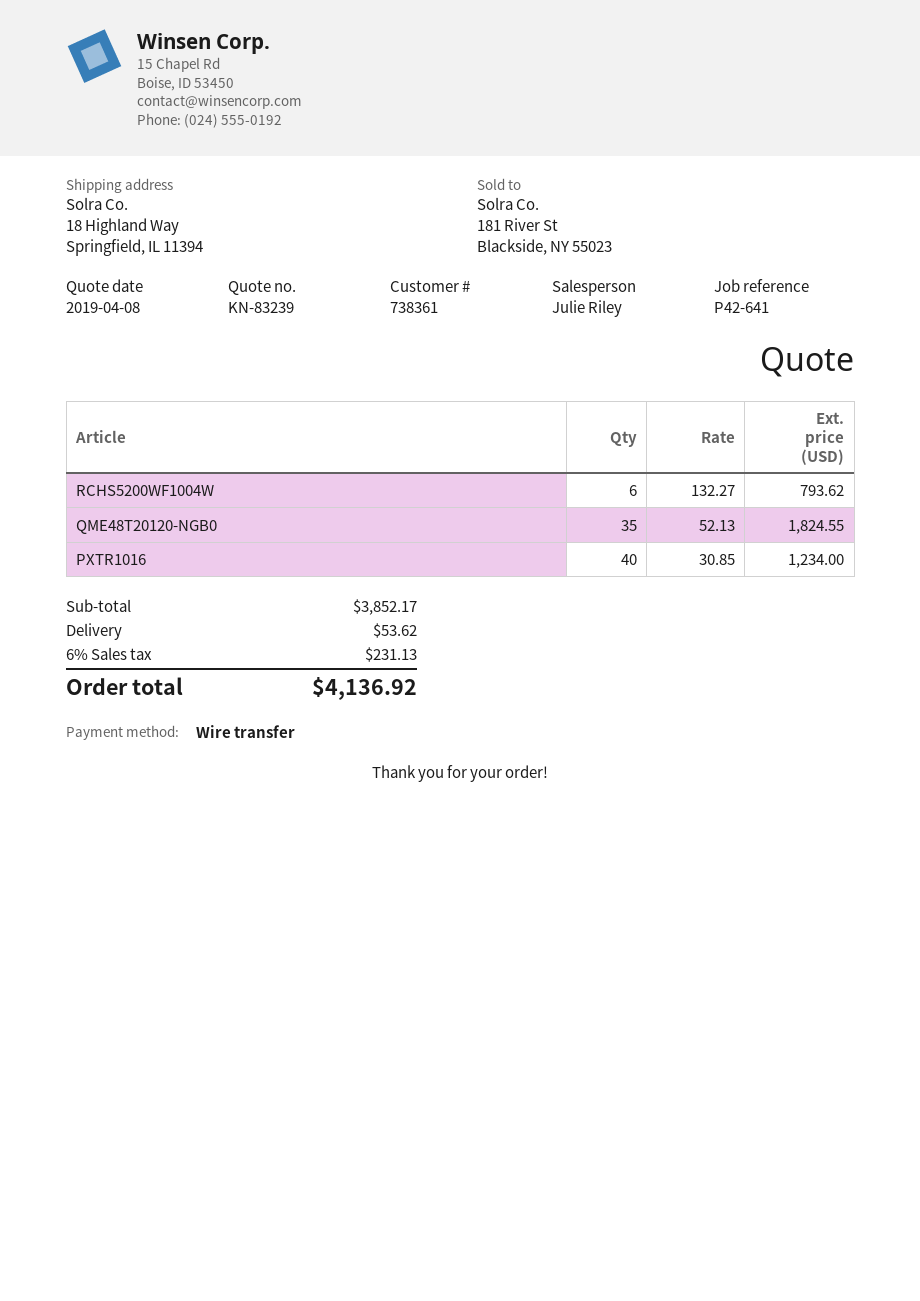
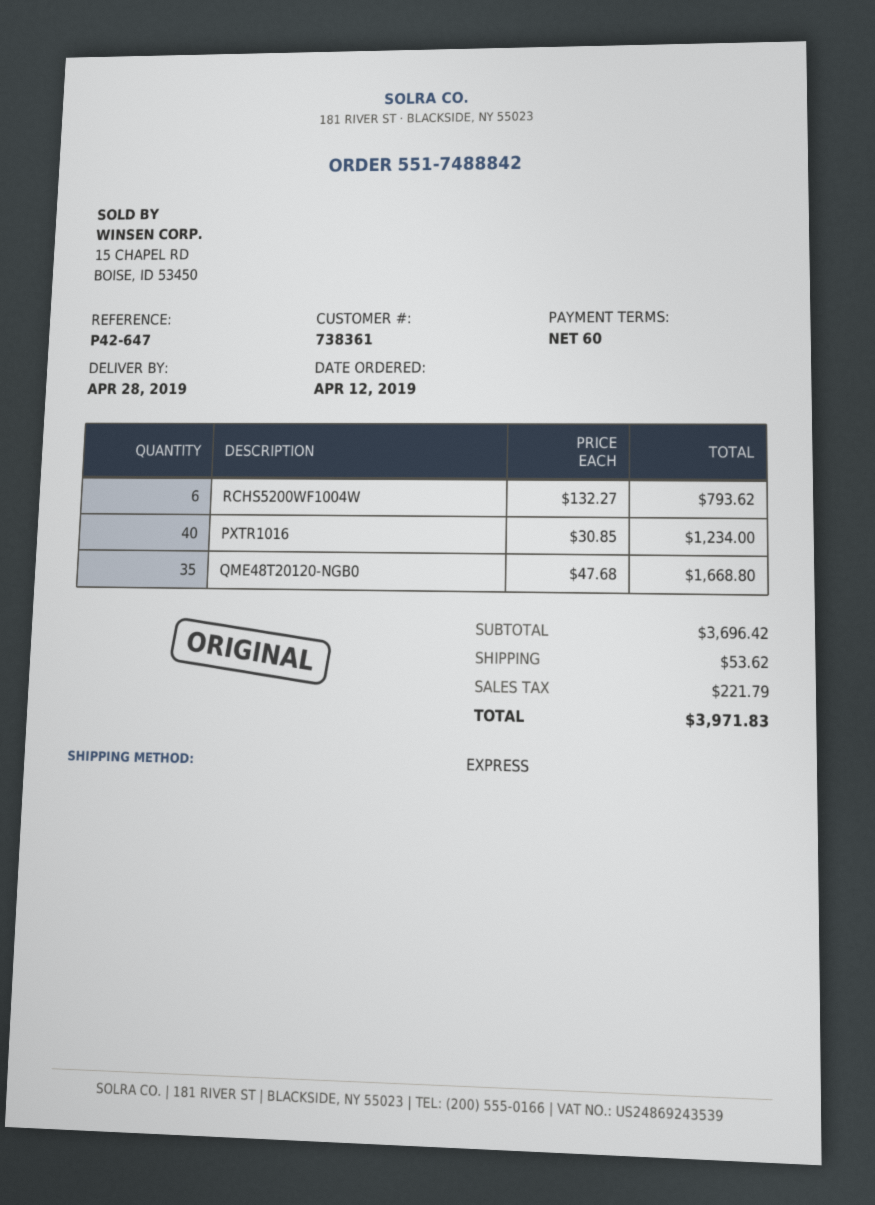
reference: P42-641 -> P42-647
QME48T20120-NGB0: 35 x 52.13 = 1824.55 -> 35 x 47.68 = 1668.80
subtotal: 3852.17 -> 3696.42
tax: 231.13 -> 221.79
total: 4136.92 -> 3971.83

